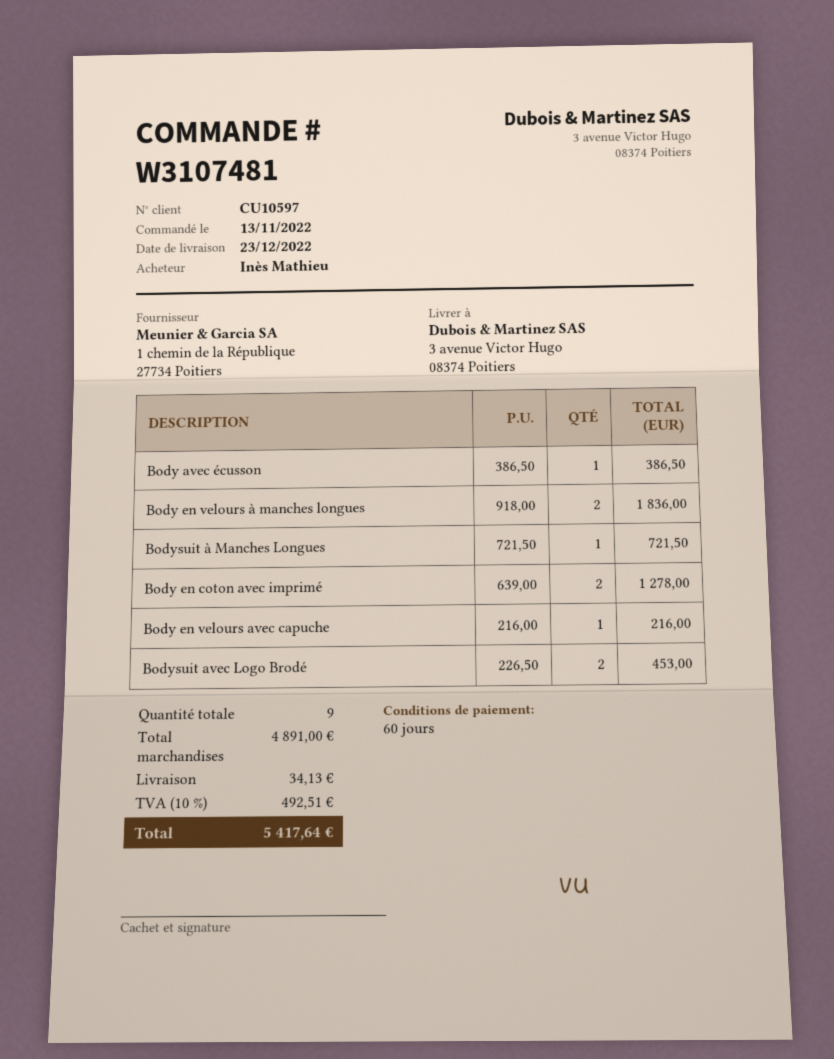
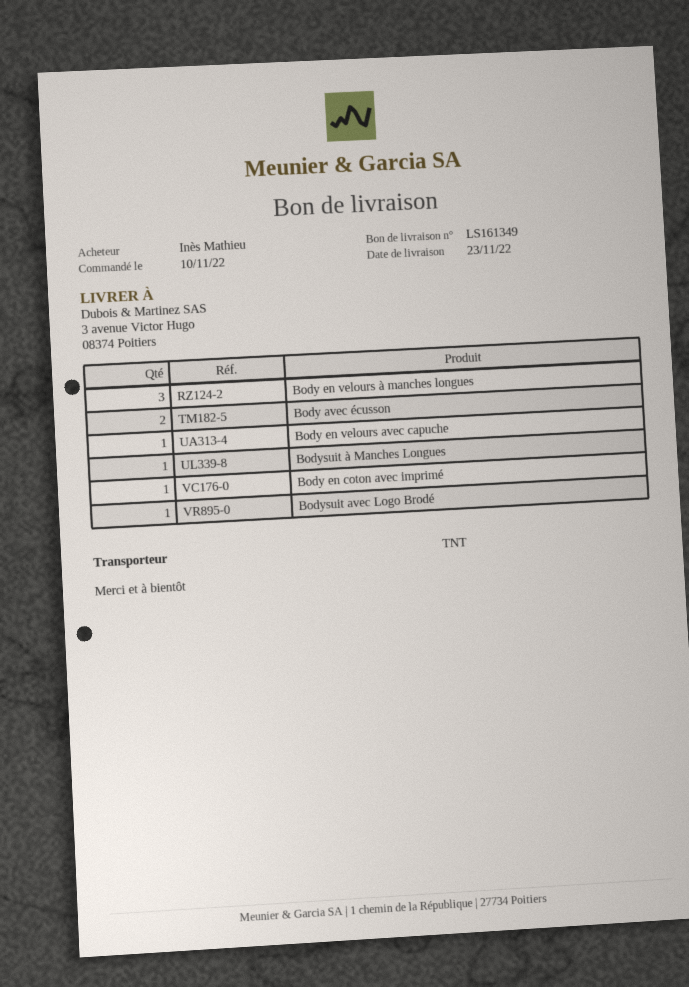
order date: 2022-11-13 -> 2022-11-10
delivery date: 2022-12-23 -> 2022-11-23
Body avec écusson: 1 -> 2
Body en velours à manches longues: 2 -> 3
Body en coton avec imprimé: 2 -> 1
Bodysuit avec Logo Brodé: 2 -> 1

